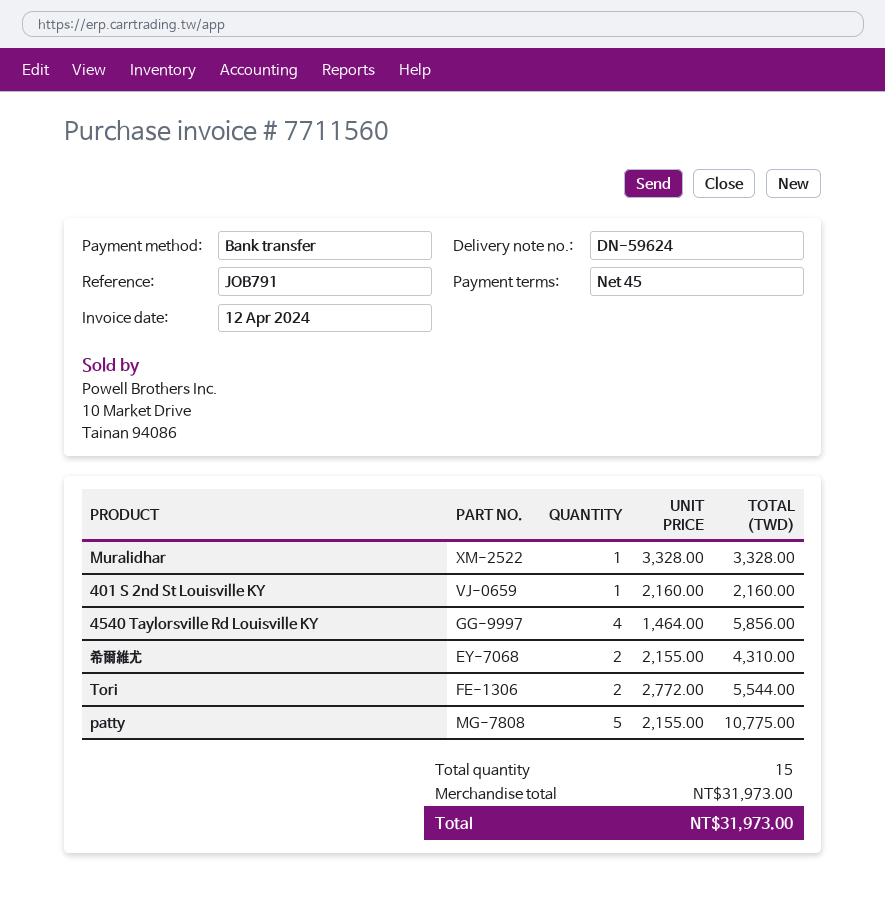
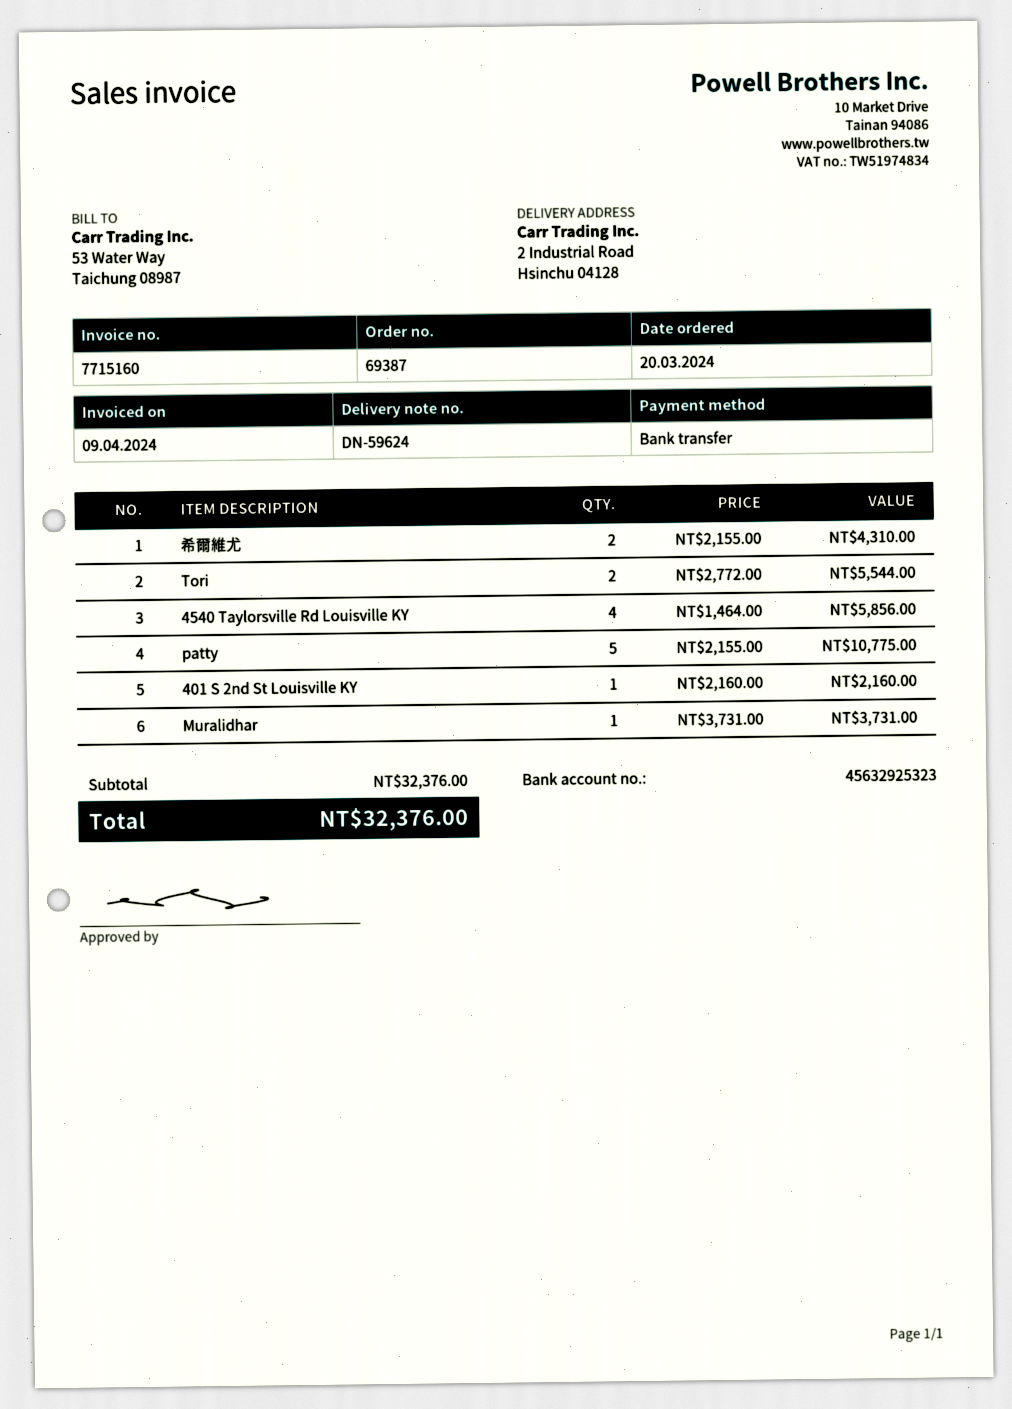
invoice number: 7711560 -> 7715160
invoice date: 2024-04-12 -> 2024-04-09
Muralidhar: 1 x 3328.00 = 3328.00 -> 1 x 3731.00 = 3731.00
subtotal: 31973.00 -> 32376.00
total: 31973.00 -> 32376.00

